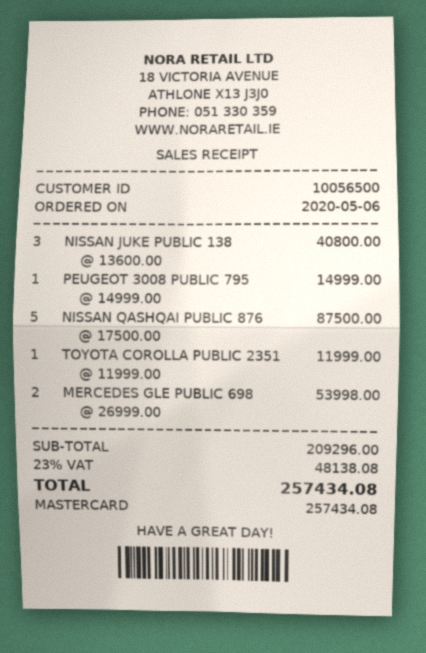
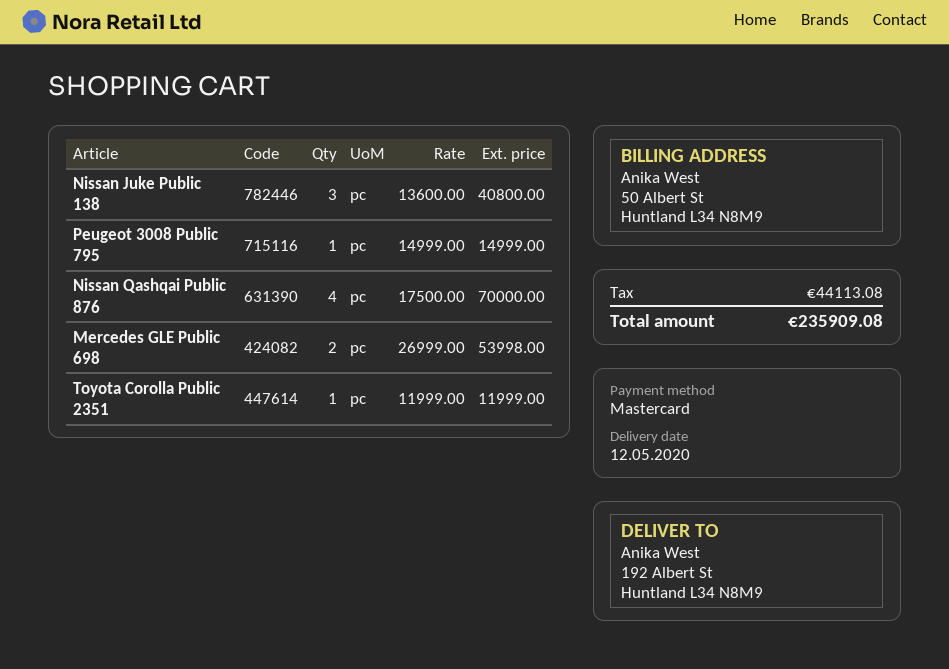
NISSAN QASHQAI PUBLIC 876: 5 x 17500.00 = 87500.00 -> 4 x 17500.00 = 70000.00
tax: 48138.08 -> 44113.08
total: 257434.08 -> 235909.08

